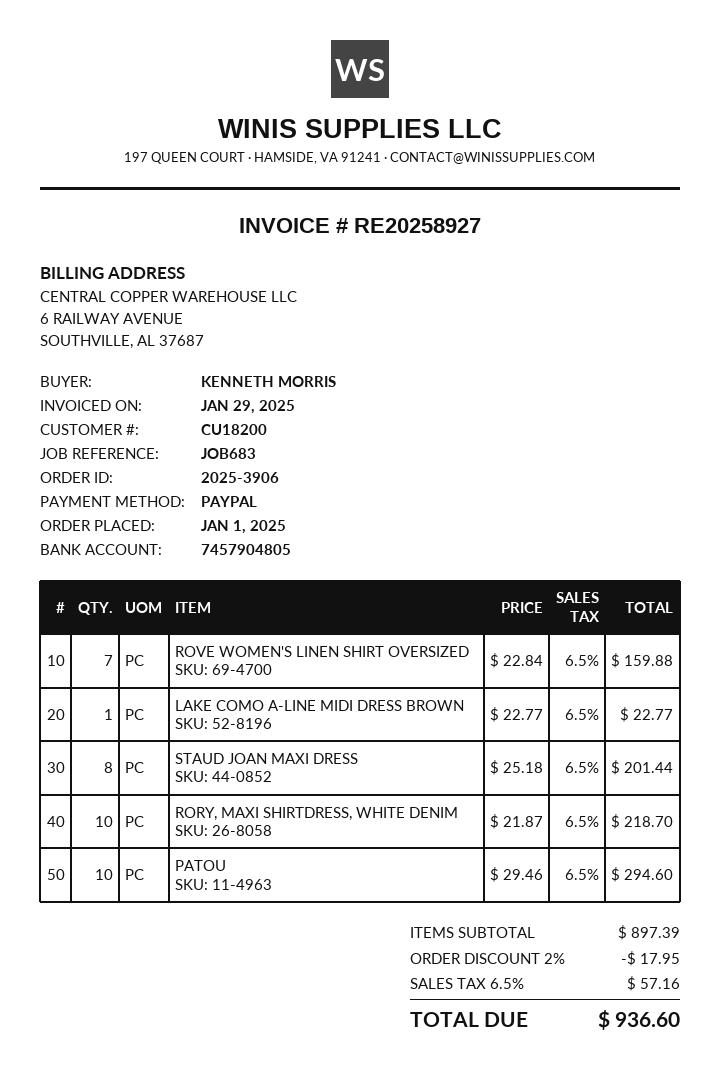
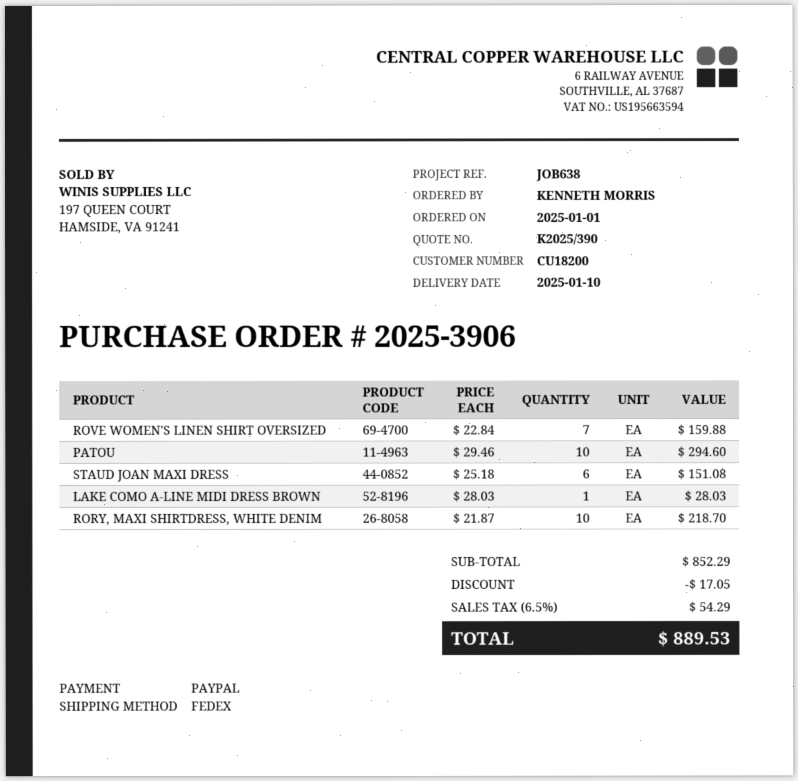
reference: JOB683 -> JOB638
LAKE COMO A-LINE MIDI DRESS BROWN: 1 x 22.77 = 22.77 -> 1 x 28.03 = 28.03
STAUD JOAN MAXI DRESS: 8 x 25.18 = 201.44 -> 6 x 25.18 = 151.08
subtotal: 897.39 -> 852.29
discount: 17.95 -> 17.05
tax: 6.5% = 57.16 -> 6.5% = 54.29
total: 936.60 -> 889.53

